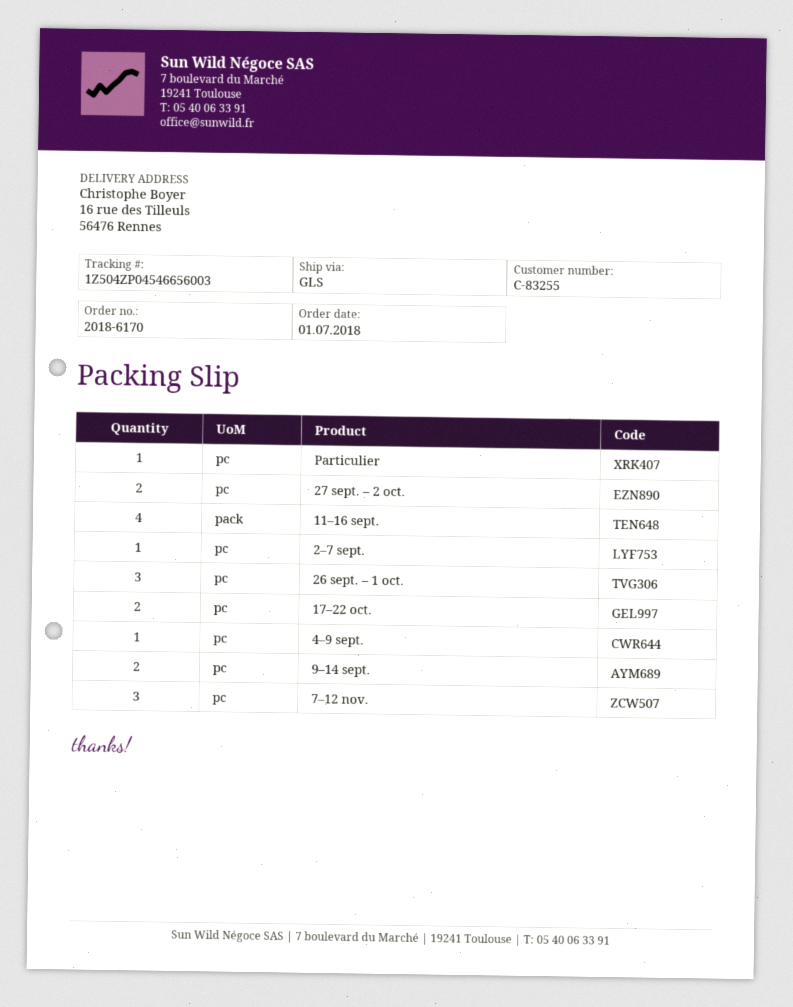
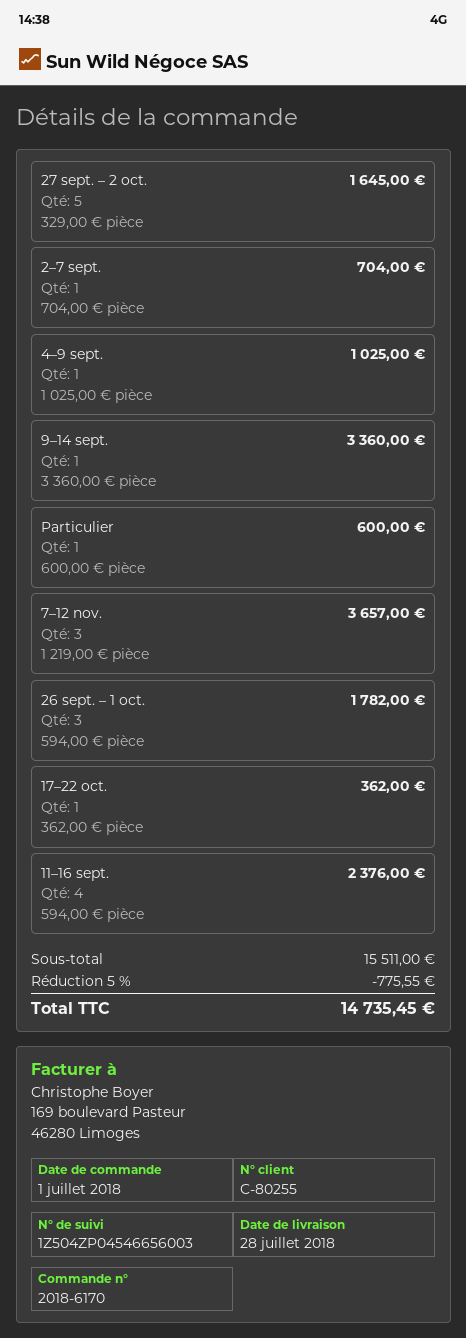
customer number: C-83255 -> C-80255
27 sept. – 2 oct.: 2 -> 5
17–22 oct.: 2 -> 1
9–14 sept.: 2 -> 1

